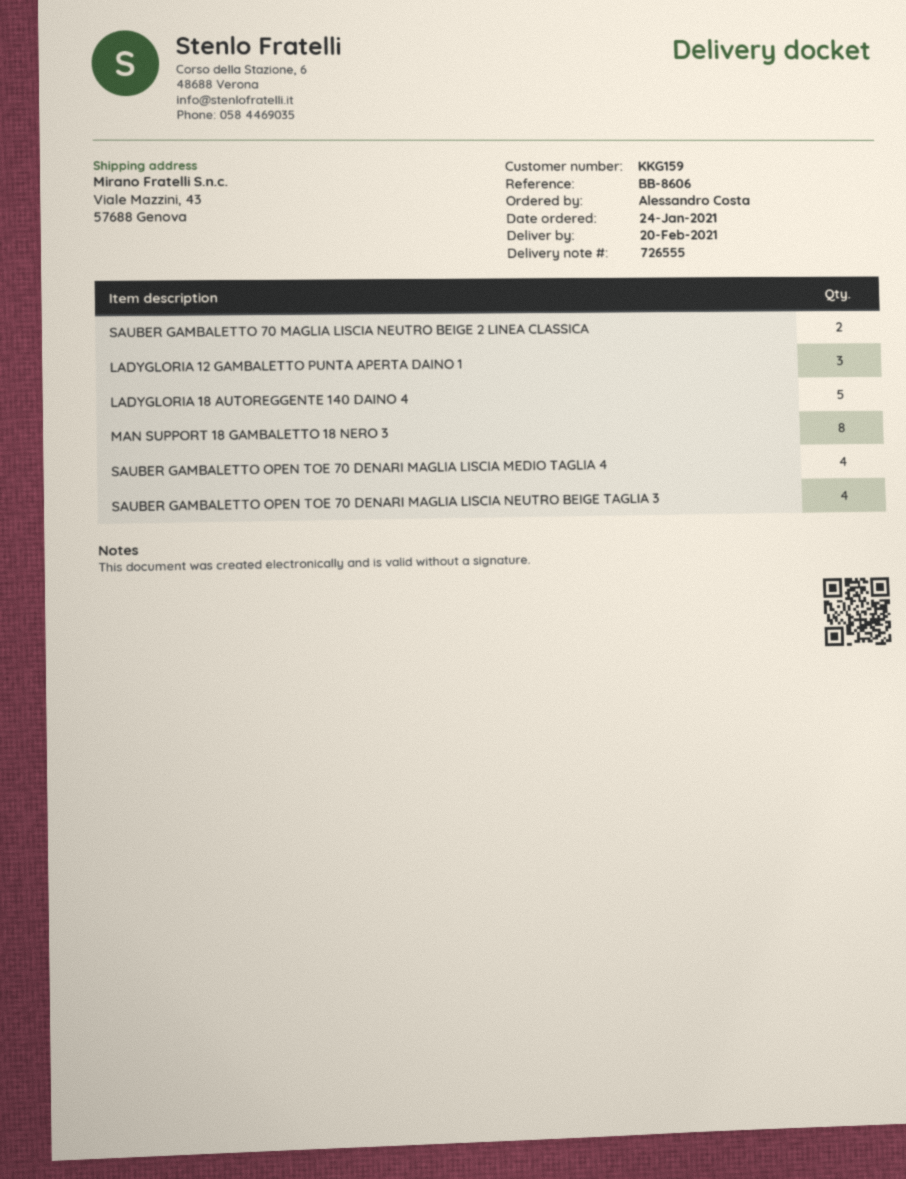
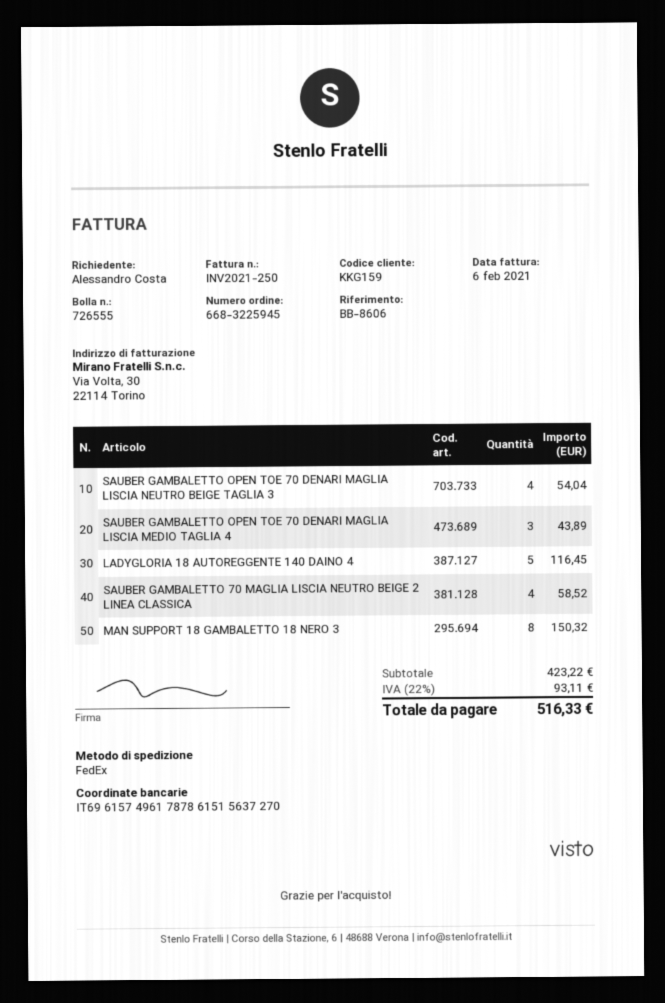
SAUBER GAMBALETTO 70 MAGLIA LISCIA NEUTRO BEIGE 2 LINEA CLASSICA: 2 -> 4
LADYGLORIA 12 GAMBALETTO PUNTA APERTA DAINO 1: 3 -> none
SAUBER GAMBALETTO OPEN TOE 70 DENARI MAGLIA LISCIA MEDIO TAGLIA 4: 4 -> 3

